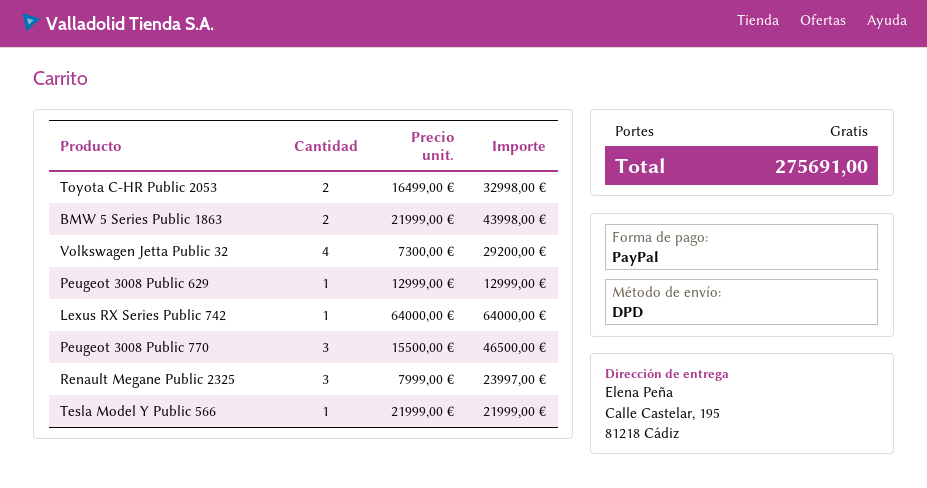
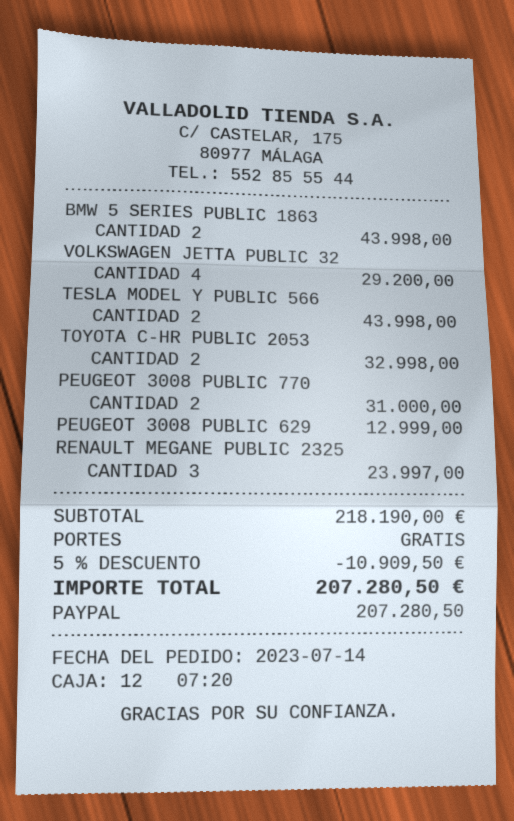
Lexus RX Series Public 742: 1 for 64000.00 -> none
Peugeot 3008 Public 770: 3 for 46500.00 -> 2 for 31000.00
Tesla Model Y Public 566: 1 for 21999.00 -> 2 for 43998.00
discount: none -> 5% = 10909.50
total: 275691.00 -> 207280.50

